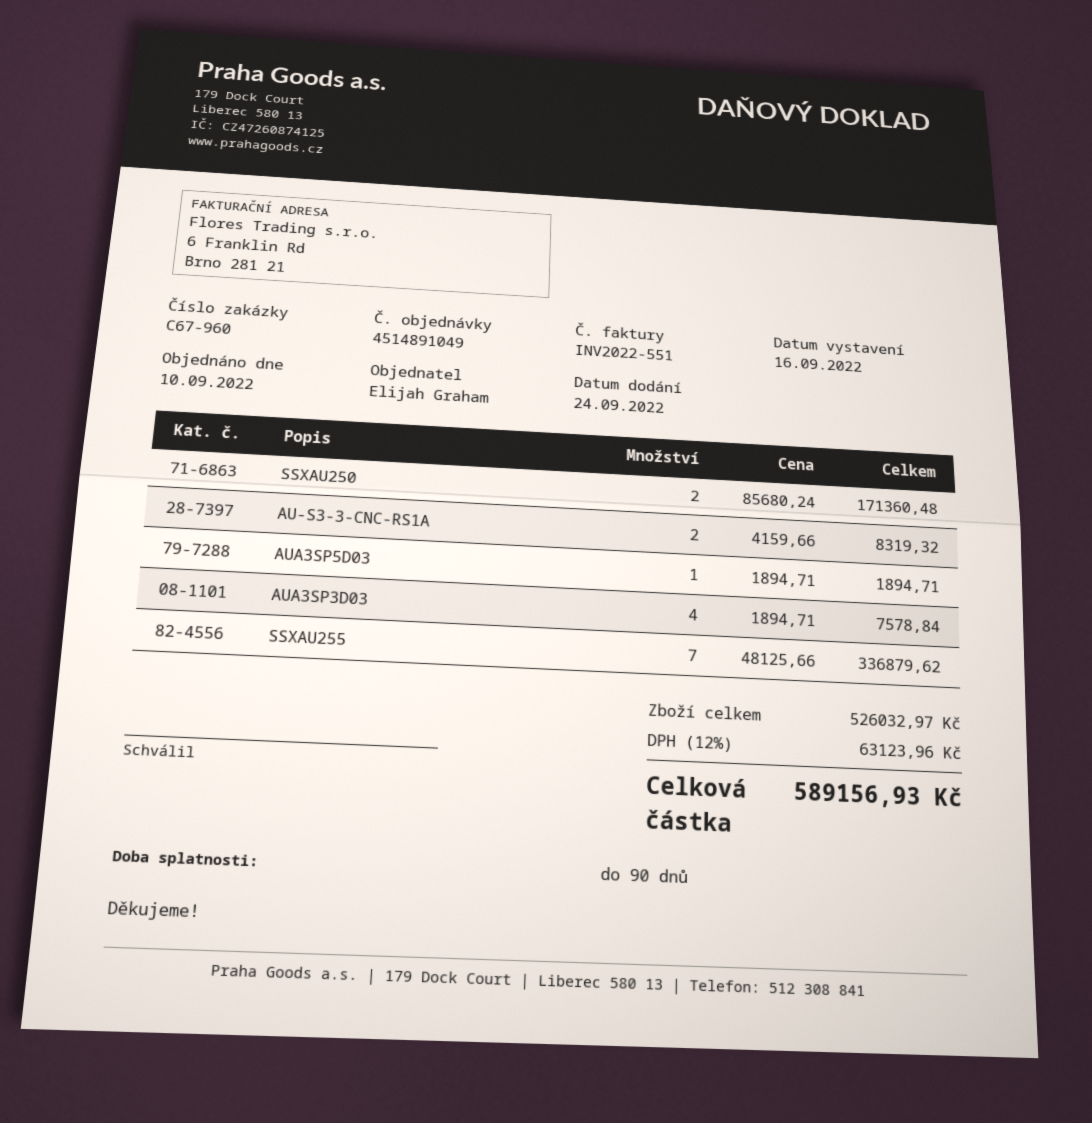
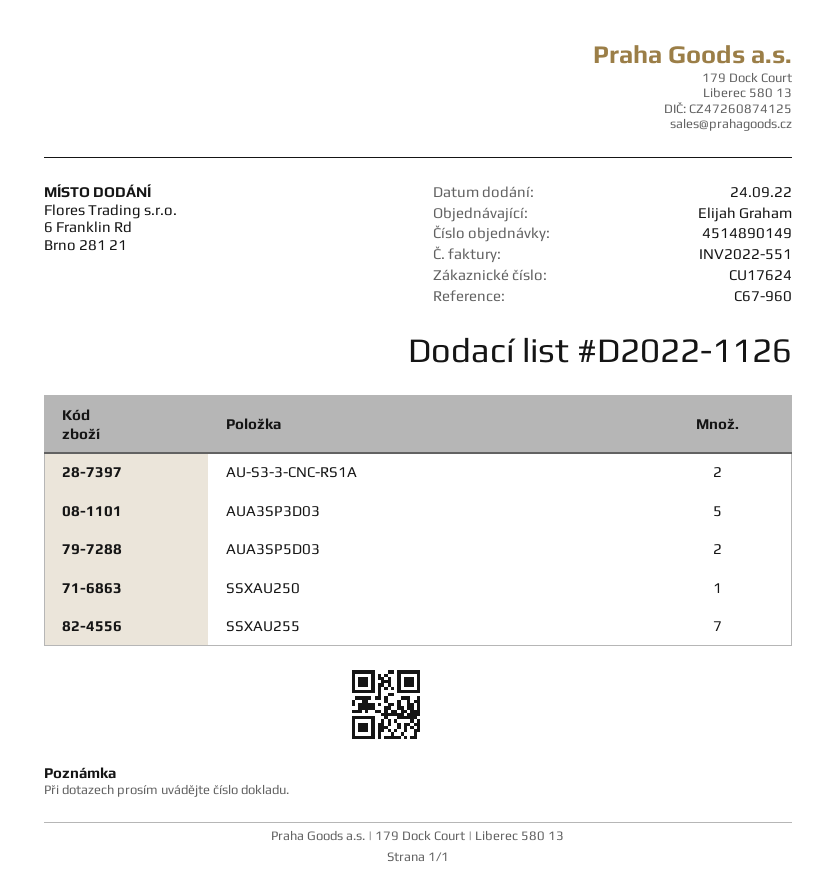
order number: 4514891049 -> 4514890149
SSXAU250: 2 -> 1
AUA3SP5D03: 1 -> 2
AUA3SP3D03: 4 -> 5

